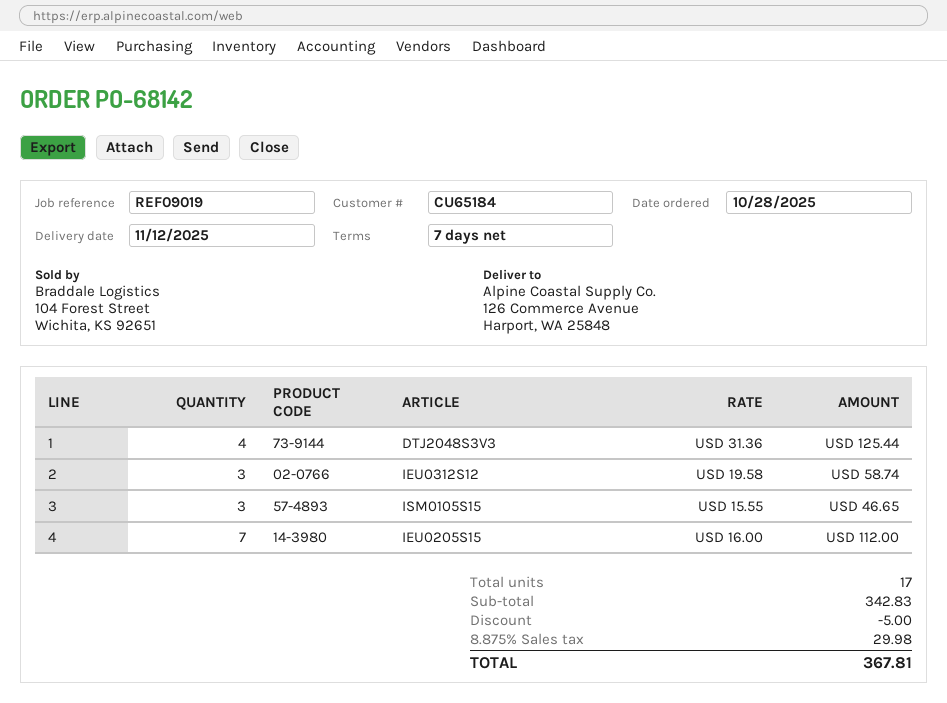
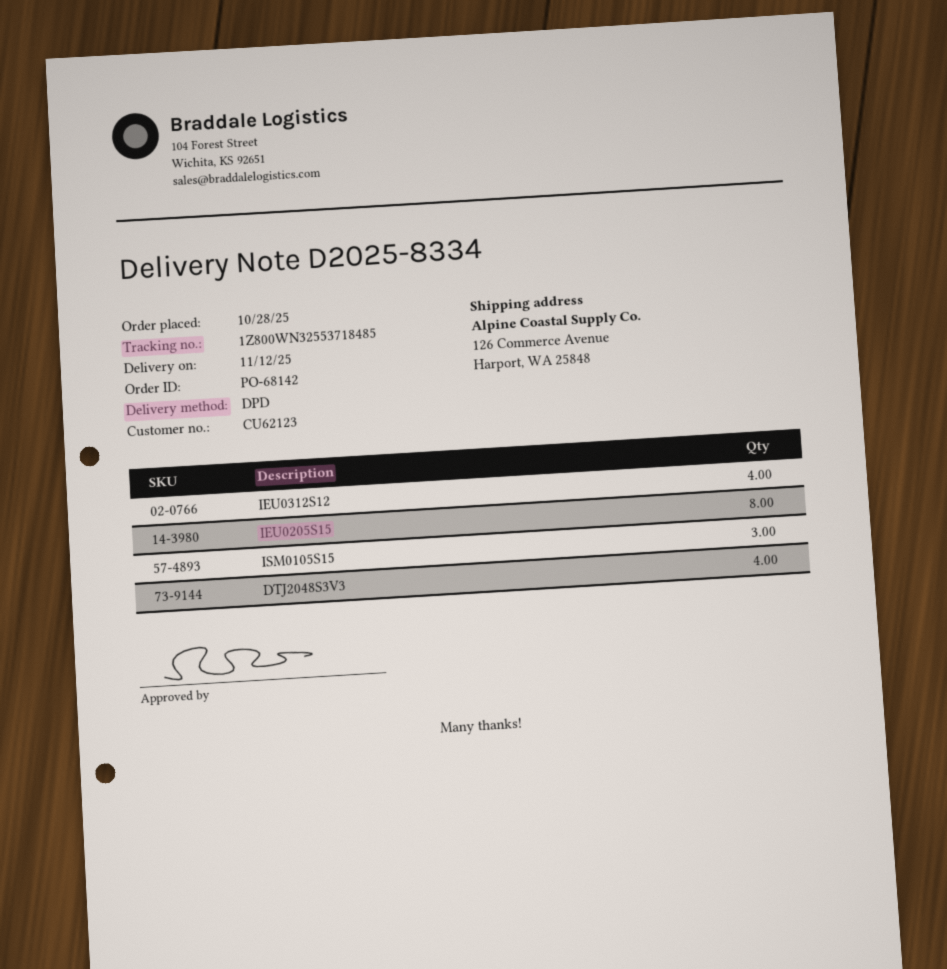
customer number: CU65184 -> CU62123
IEU0312S12: 3 -> 4
IEU0205S15: 7 -> 8

